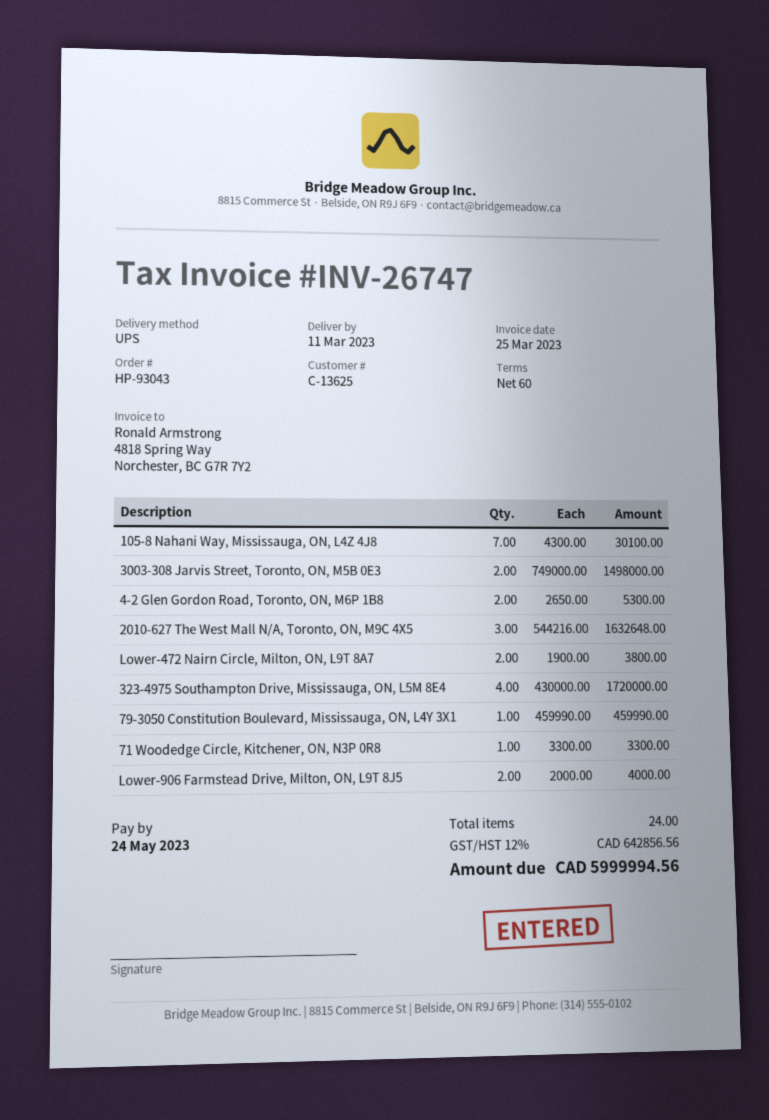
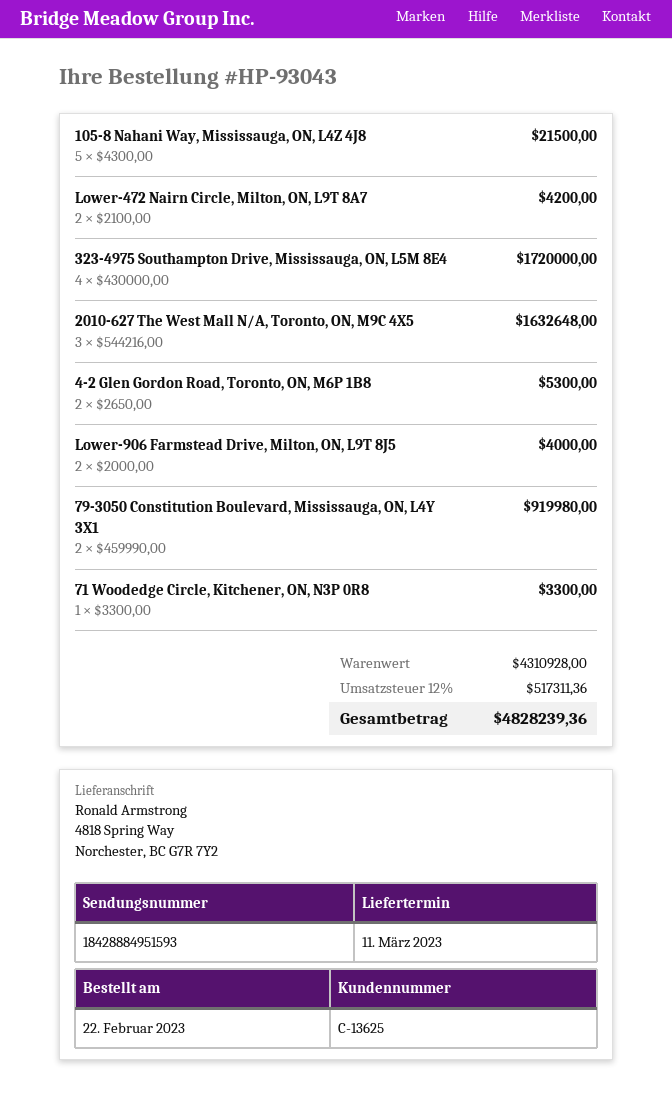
105-8 Nahani Way, Mississauga, ON, L4Z 4J8: 7 x 4300.00 = 30100.00 -> 5 x 4300.00 = 21500.00
3003-308 Jarvis Street, Toronto, ON, M5B 0E3: 2 x 749000.00 = 1498000.00 -> none
Lower-472 Nairn Circle, Milton, ON, L9T 8A7: 2 x 1900.00 = 3800.00 -> 2 x 2100.00 = 4200.00
79-3050 Constitution Boulevard, Mississauga, ON, L4Y 3X1: 1 x 459990.00 = 459990.00 -> 2 x 459990.00 = 919980.00
tax: 12% = 642856.56 -> 12% = 517311.36
total: 5999994.56 -> 4828239.36

